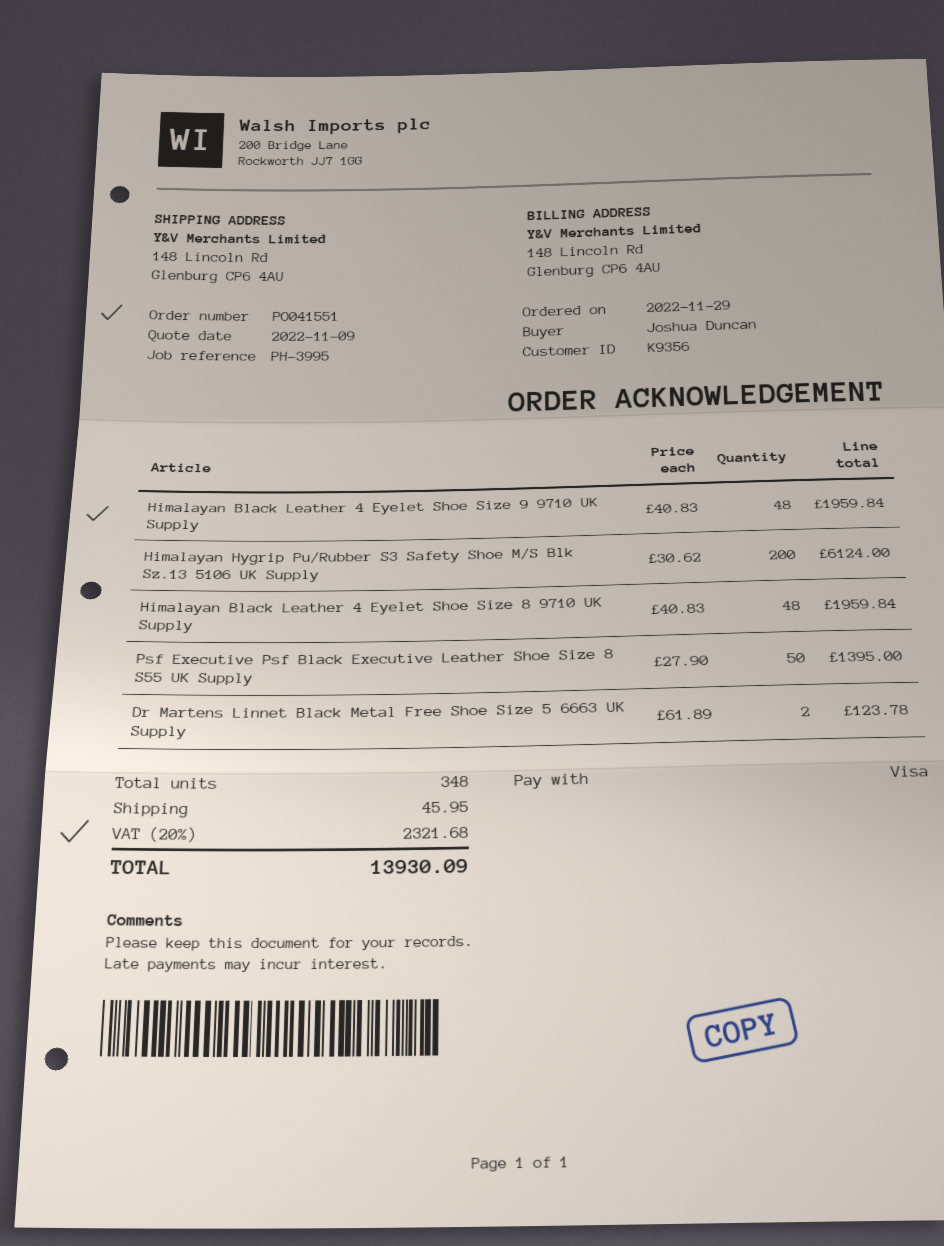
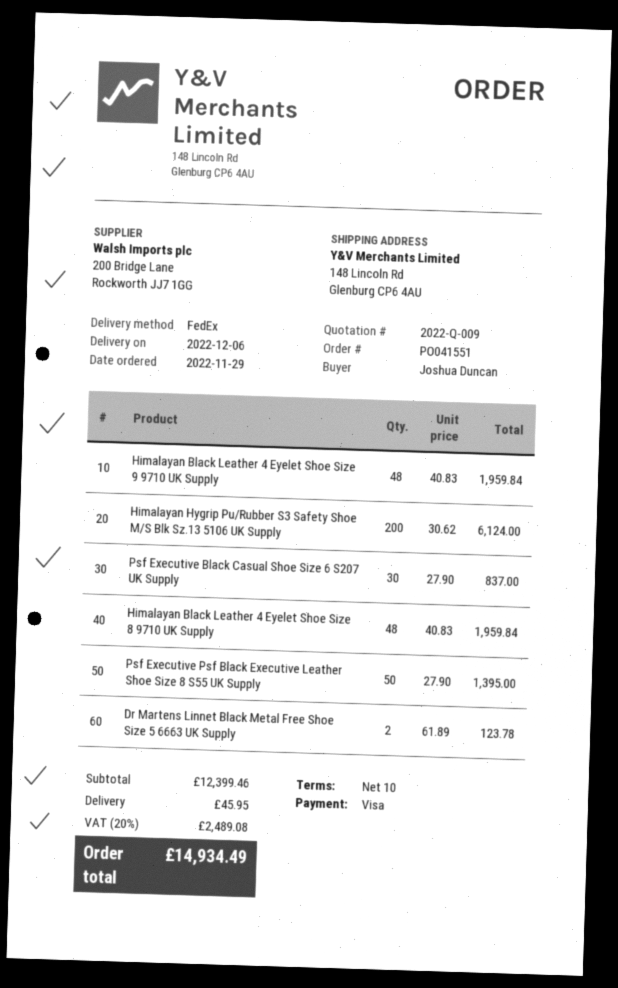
Psf Executive Black Casual Shoe Size 6 S207 UK Supply: none -> 30 x 27.90 = 837.00
tax: 20% = 2321.68 -> 20% = 2489.08
total: 13930.09 -> 14934.49

